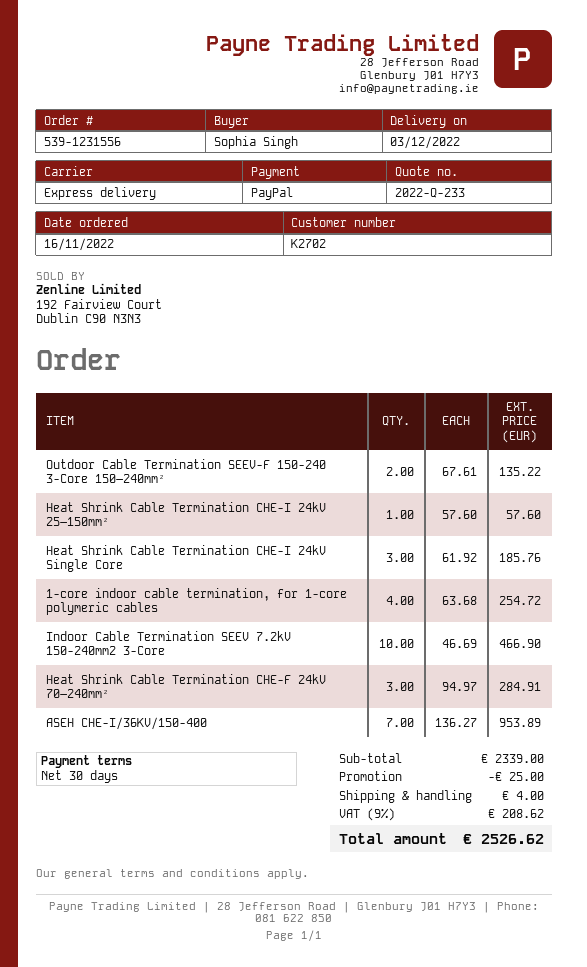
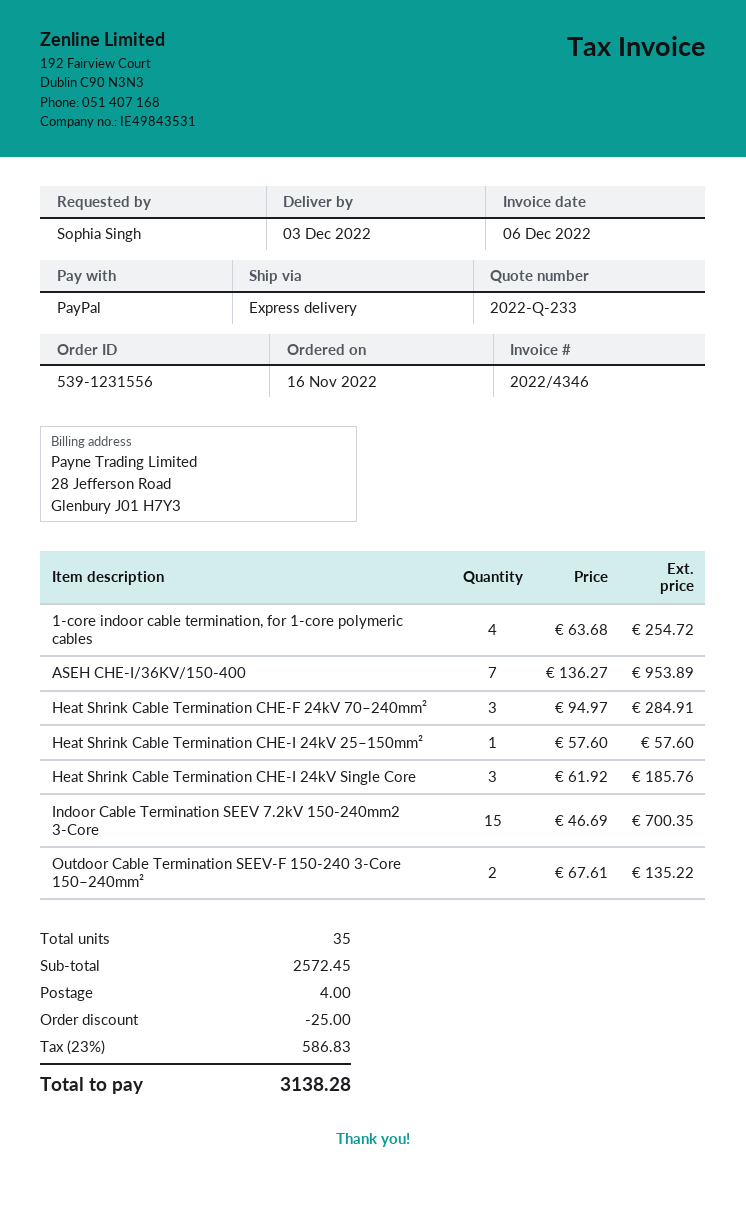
Indoor Cable Termination SEEV 7.2kV 150-240mm2 3-Core: 10 x 46.69 = 466.90 -> 15 x 46.69 = 700.35
subtotal: 2339.00 -> 2572.45
tax: 9% = 208.62 -> 23% = 586.83
total: 2526.62 -> 3138.28

